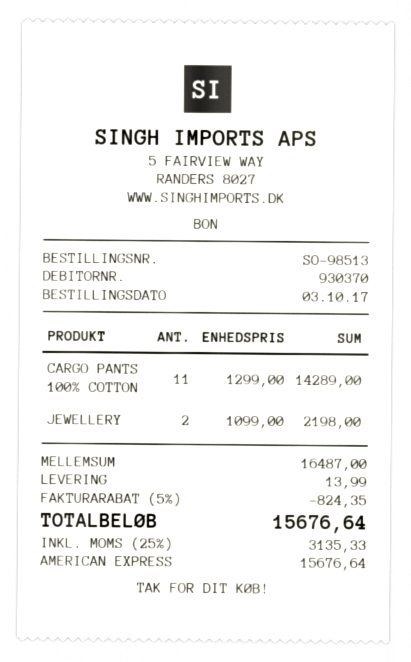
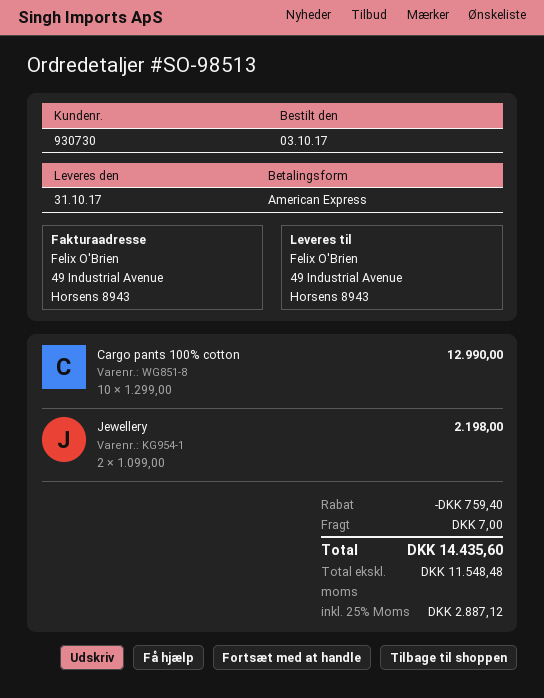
customer number: 930370 -> 930730
CARGO PANTS 100% COTTON: 11 x 1299.00 = 14289.00 -> 10 x 1299.00 = 12990.00
discount: 824.35 -> 759.40
shipping: 13.99 -> 7.00
tax: 25% = 3135.33 -> 25% = 2887.12
total: 15676.64 -> 14435.60

